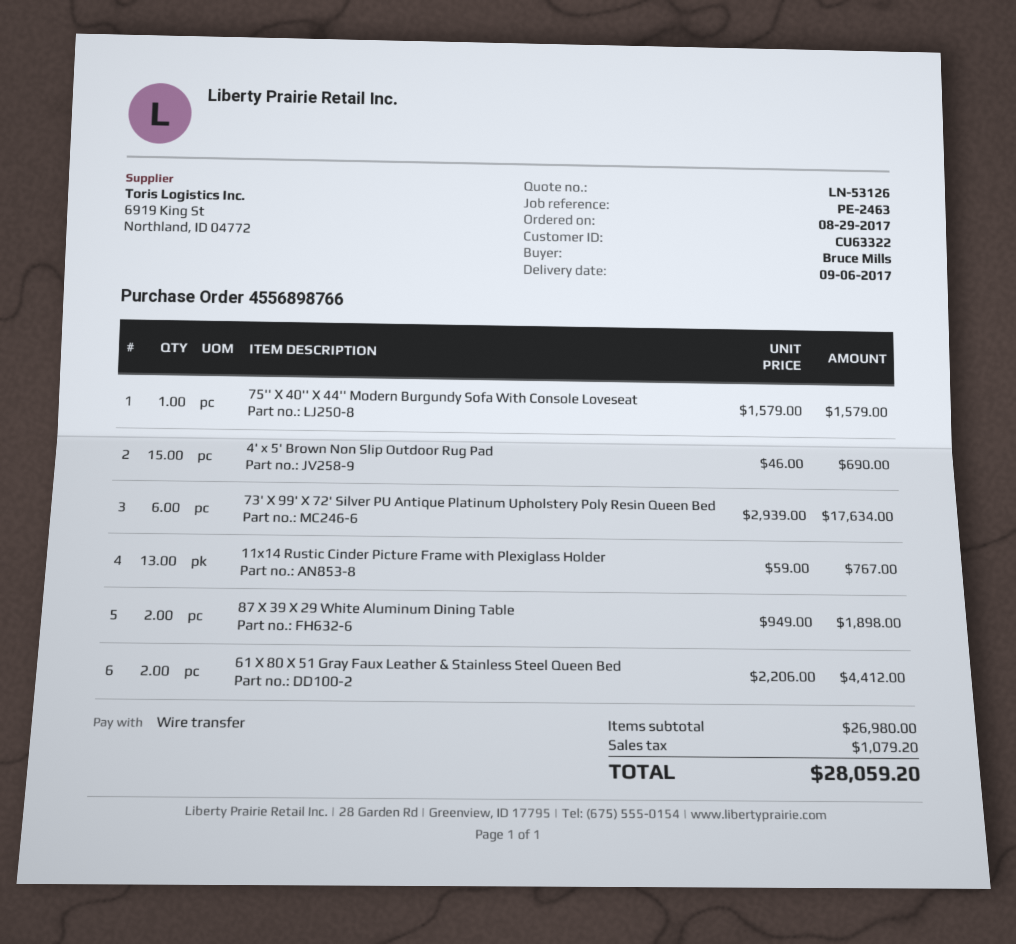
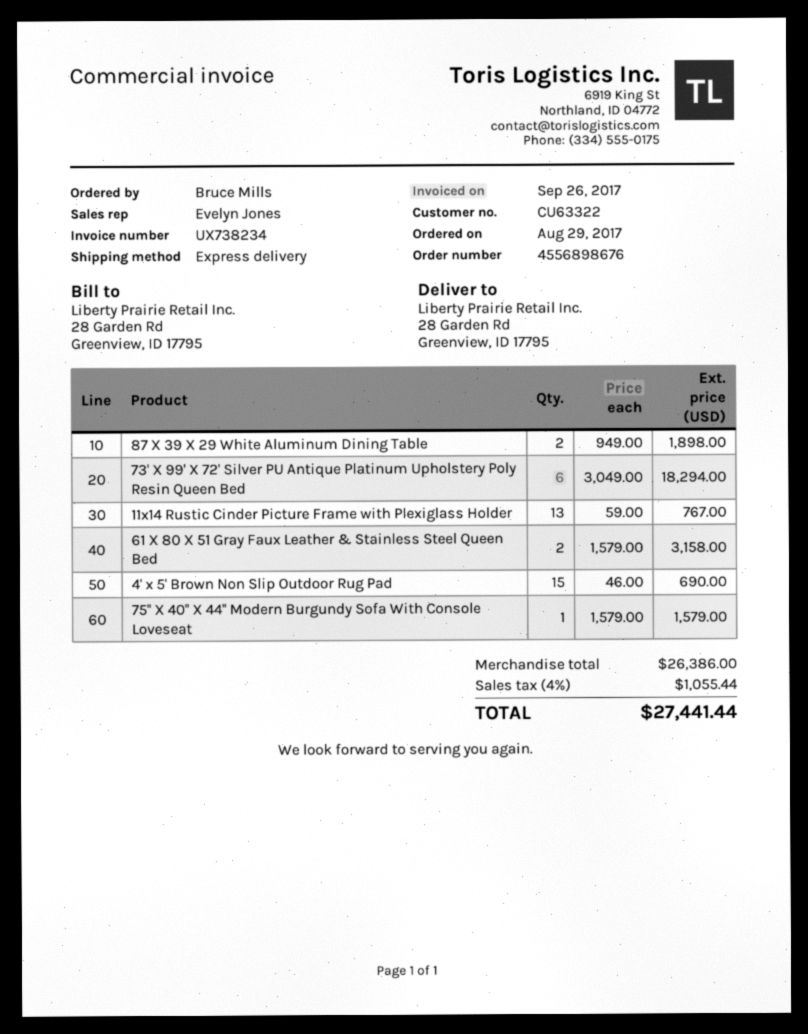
order number: 4556898766 -> 4556898676
73' X 99' X 72' Silver PU Antique Platinum Upholstery Poly Resin Queen Bed: 6 x 2939.00 = 17634.00 -> 6 x 3049.00 = 18294.00
61 X 80 X 51 Gray Faux Leather & Stainless Steel Queen Bed: 2 x 2206.00 = 4412.00 -> 2 x 1579.00 = 3158.00
subtotal: 26980.00 -> 26386.00
tax: 1079.20 -> 1055.44
total: 28059.20 -> 27441.44

